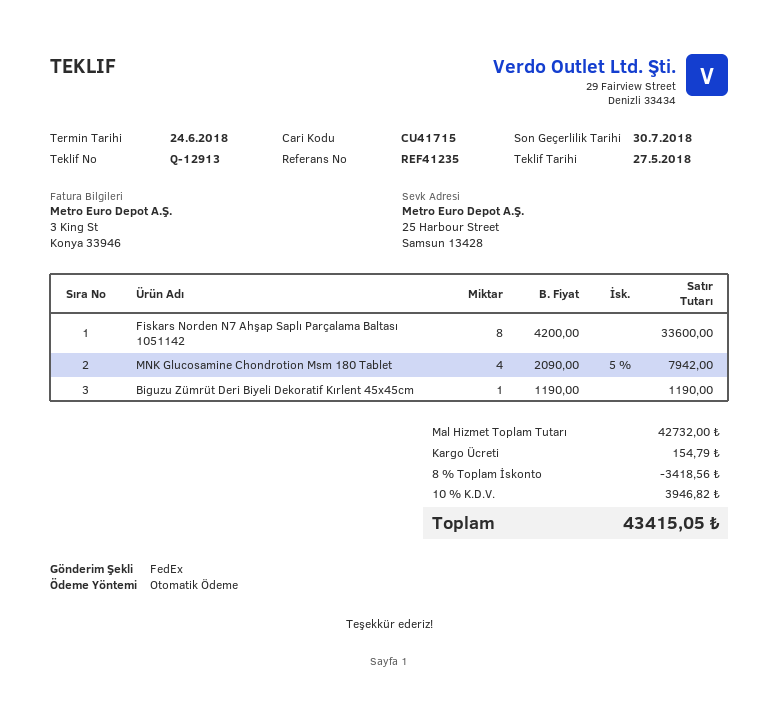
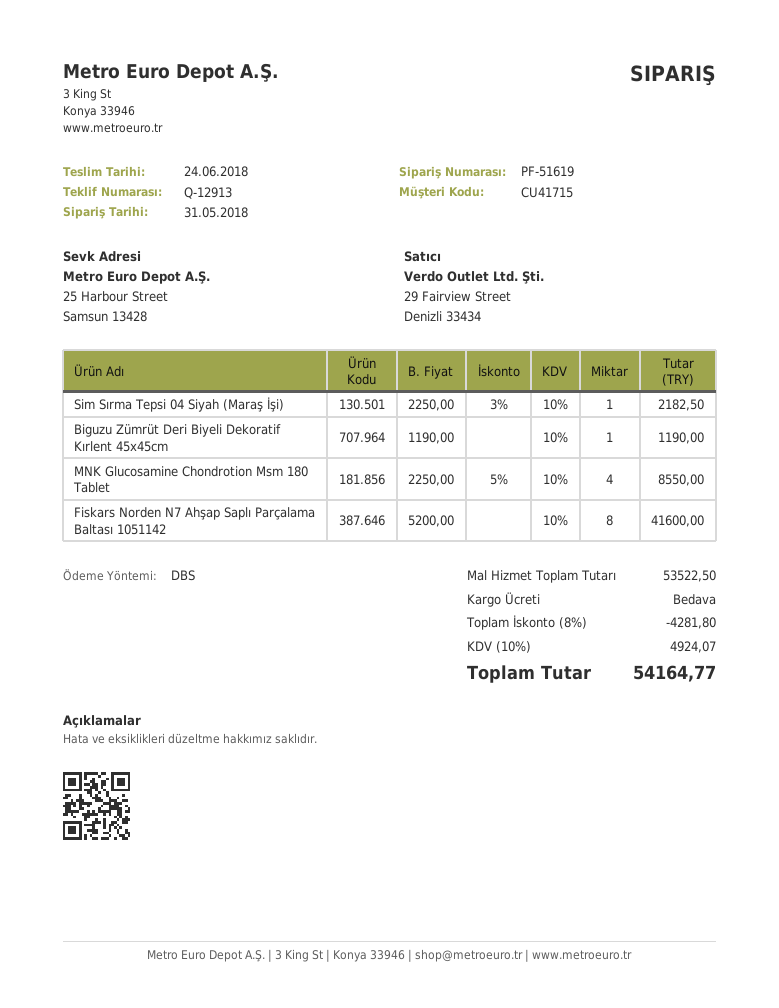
Fiskars Norden N7 Ahşap Saplı Parçalama Baltası 1051142: 8 x 4200.00 = 33600.00 -> 8 x 5200.00 = 41600.00
MNK Glucosamine Chondrotion Msm 180 Tablet: 4 x 2090.00 - 5% = 7942.00 -> 4 x 2250.00 - 5% = 8550.00
Sim Sırma Tepsi 04 Siyah (Maraş İşi): none -> 1 x 2250.00 - 3% = 2182.50
subtotal: 42732.00 -> 53522.50
discount: 8% = 3418.56 -> 8% = 4281.80
shipping: 154.79 -> 0.00
tax: 10% = 3946.82 -> 10% = 4924.07
total: 43415.05 -> 54164.77

